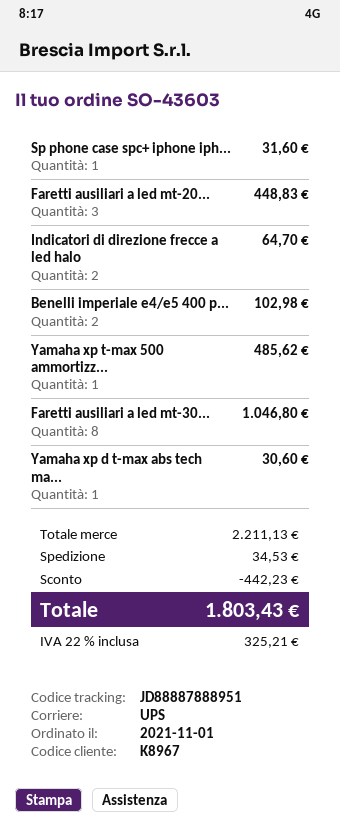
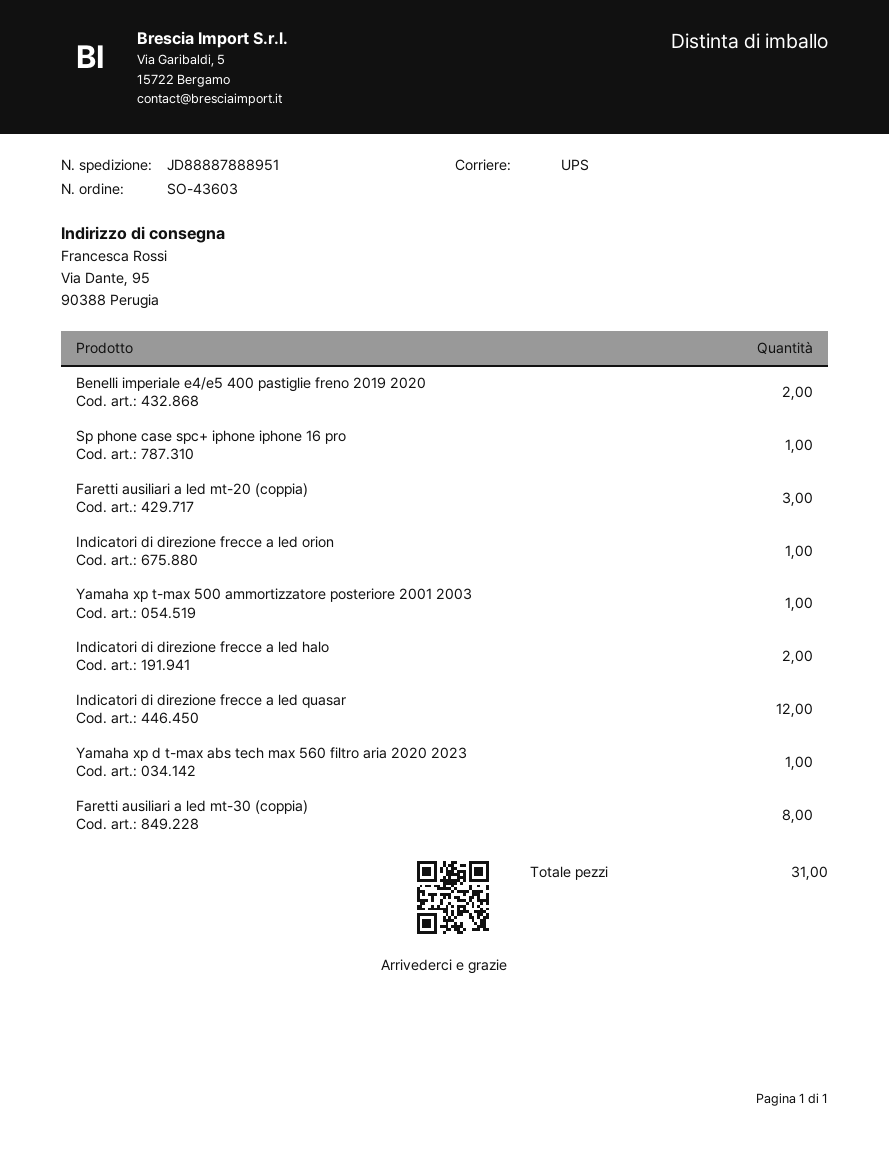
Indicatori di direzione frecce a led orion: none -> 1
Indicatori di direzione frecce a led quasar: none -> 12

